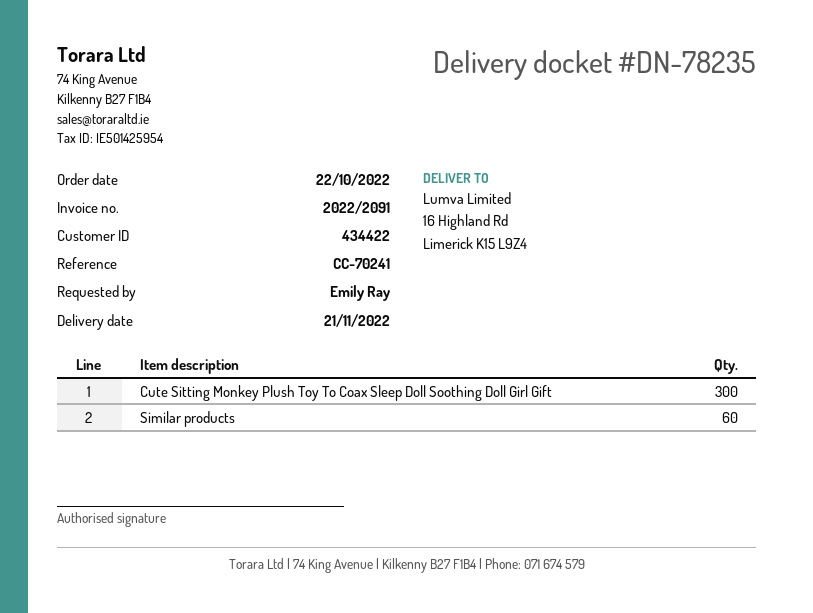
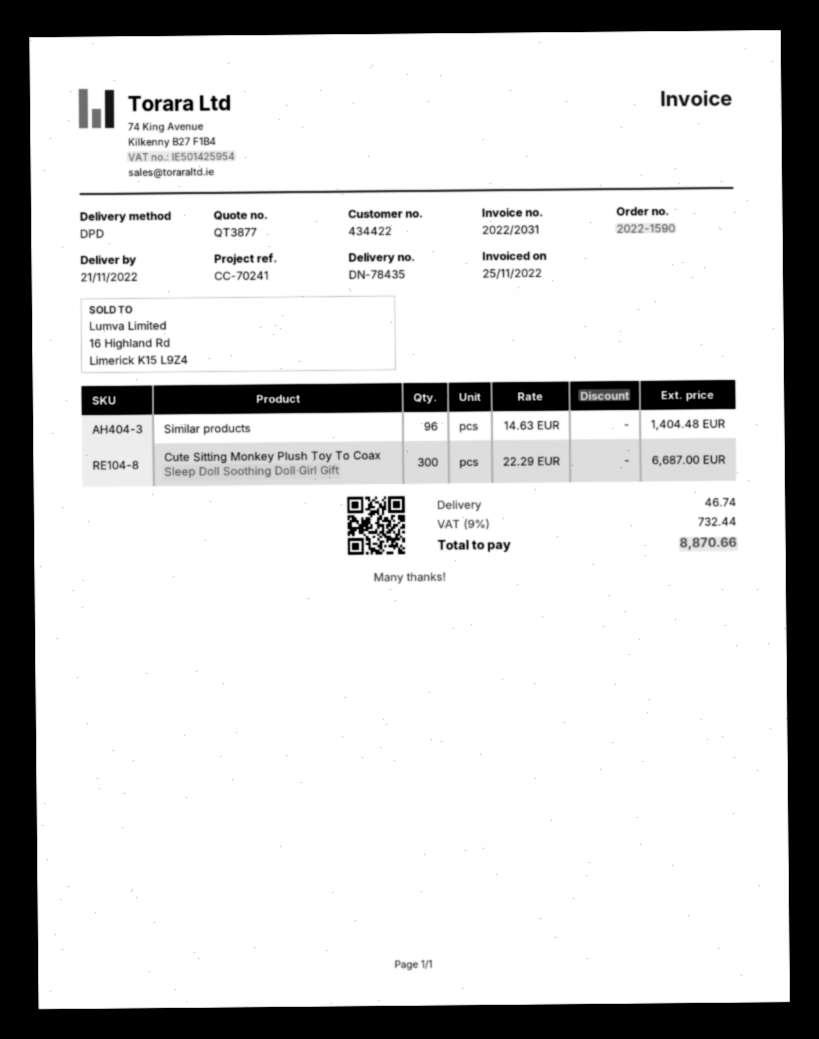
delivery note number: DN-78235 -> DN-78435
invoice number: 2022/2091 -> 2022/2031
Similar products: 60 -> 96

